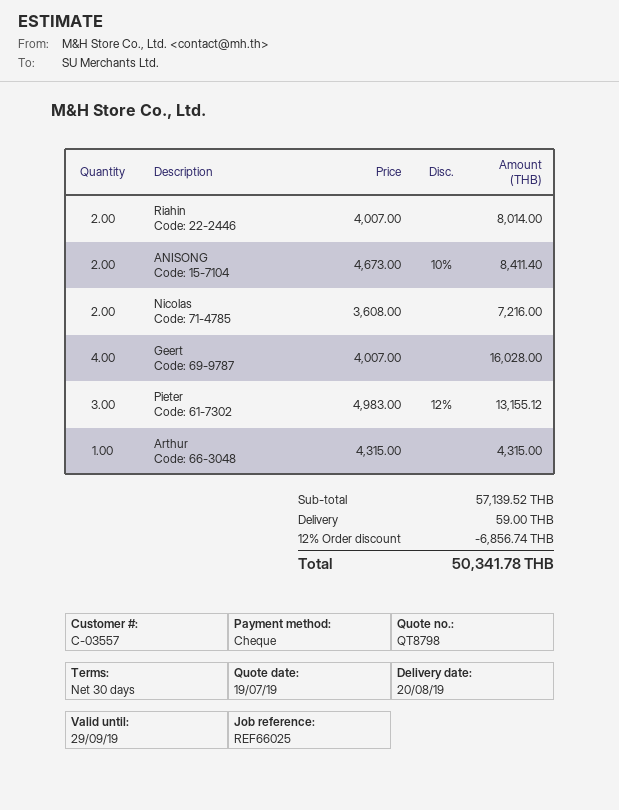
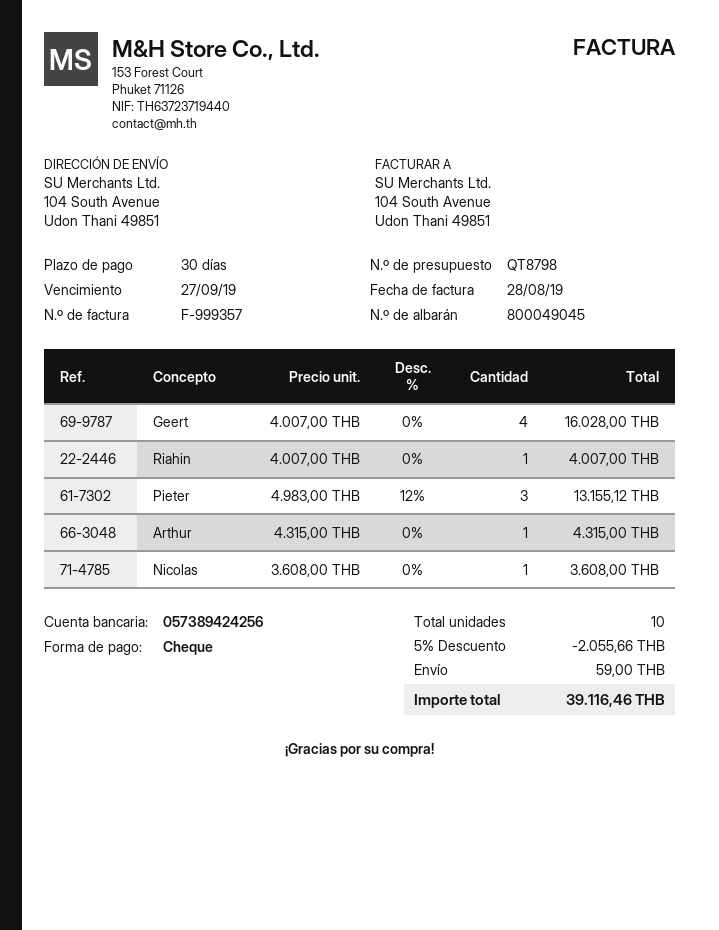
Riahin: 2 x 4007.00 = 8014.00 -> 1 x 4007.00 = 4007.00
ANISONG: 2 x 4673.00 - 10% = 8411.40 -> none
Nicolas: 2 x 3608.00 = 7216.00 -> 1 x 3608.00 = 3608.00
discount: 12% = 6856.74 -> 5% = 2055.66
total: 50341.78 -> 39116.46

